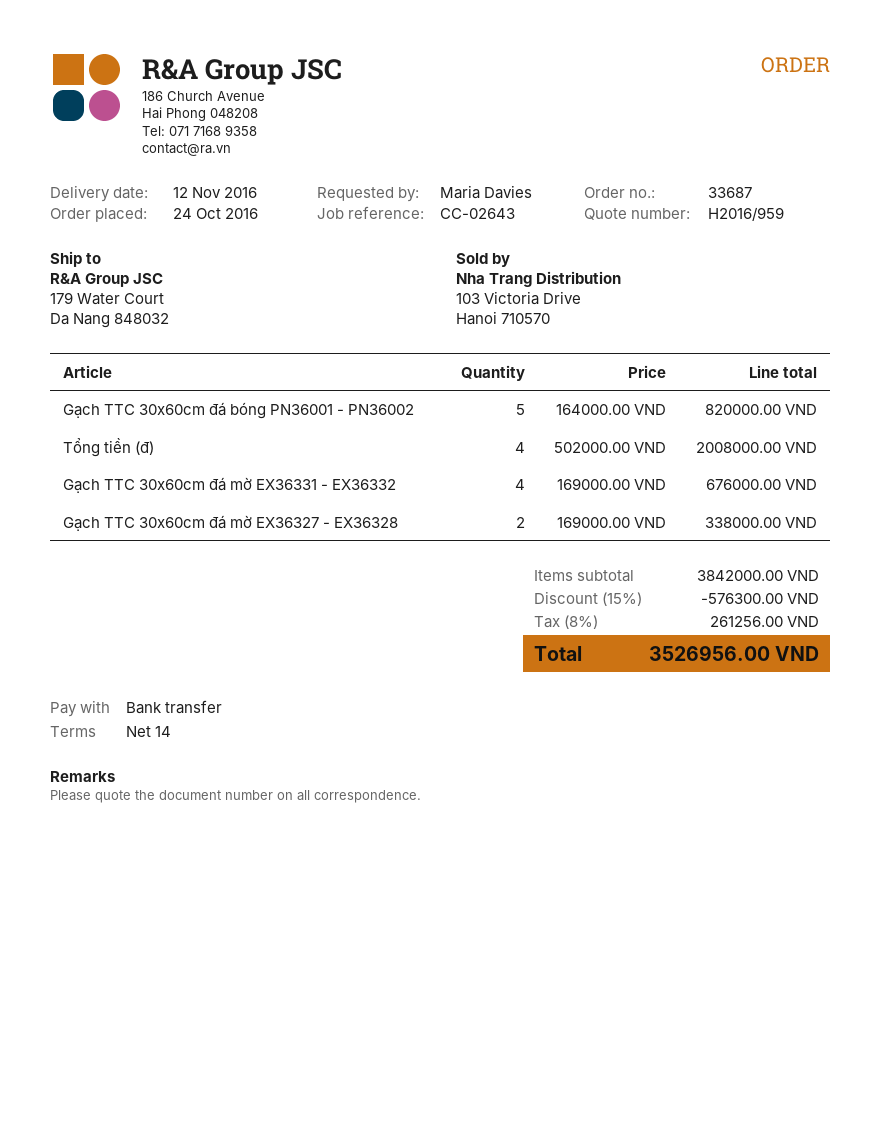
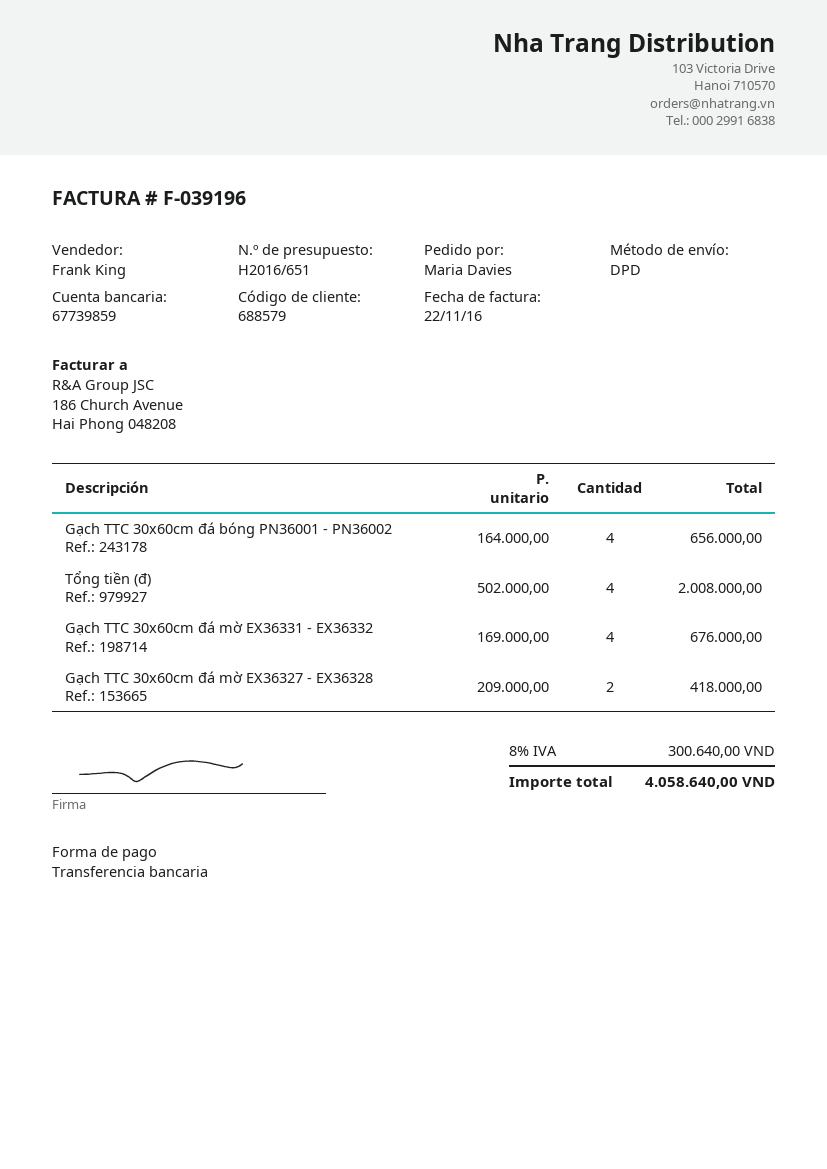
quote number: H2016/959 -> H2016/651
Gạch TTC 30x60cm đá bóng PN36001 - PN36002: 5 x 164000.00 = 820000.00 -> 4 x 164000.00 = 656000.00
Gạch TTC 30x60cm đá mờ EX36327 - EX36328: 2 x 169000.00 = 338000.00 -> 2 x 209000.00 = 418000.00
discount: 15% = 576300.00 -> none
tax: 8% = 261256.00 -> 8% = 300640.00
total: 3526956.00 -> 4058640.00

